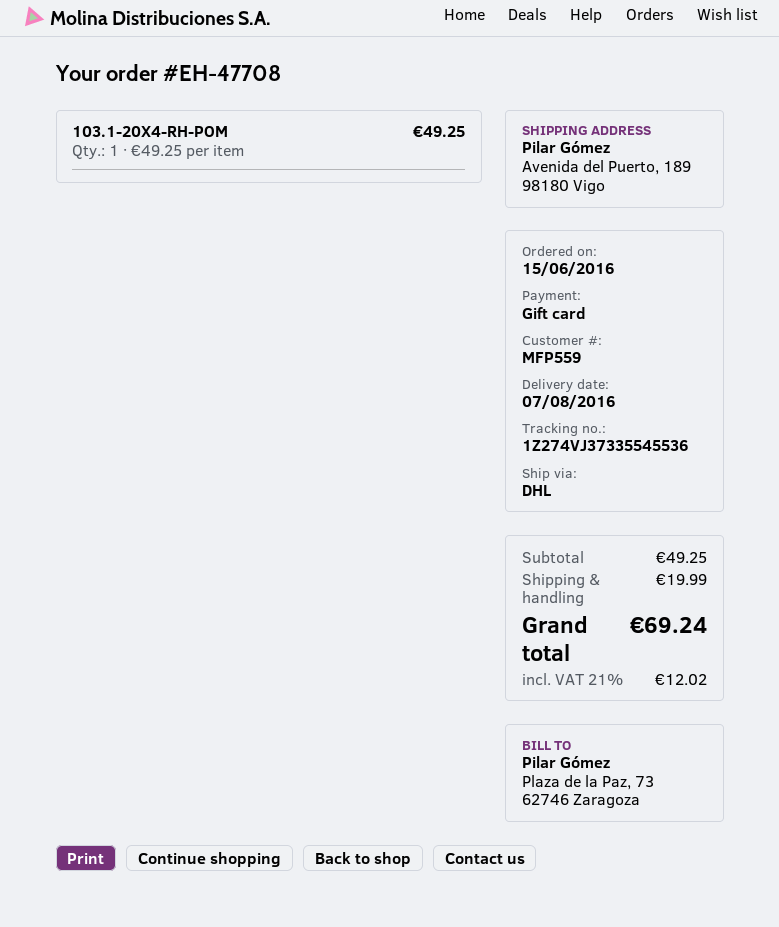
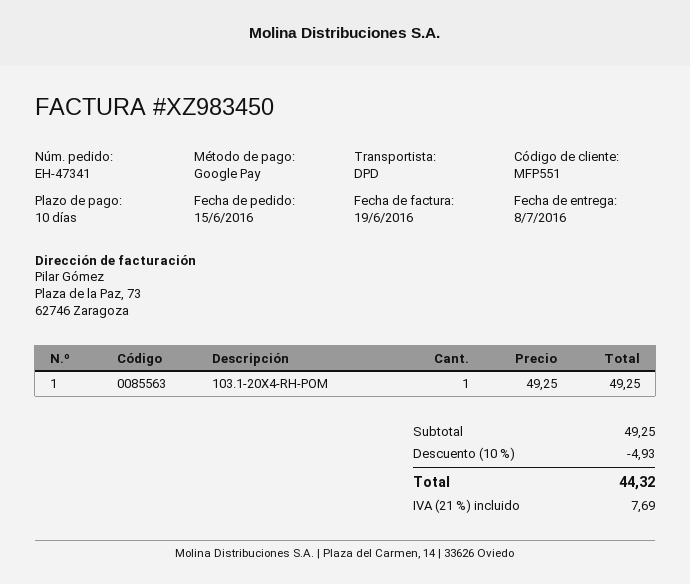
order number: EH-47708 -> EH-47341
delivery date: 2016-08-07 -> 2016-07-08
customer number: MFP559 -> MFP551
payment method: gift card -> Google Pay
shipping method: DHL -> DPD
discount: none -> 10% = 4.93
shipping: 19.99 -> none
tax: 21% = 12.02 -> 21% = 7.69
total: 69.24 -> 44.32

